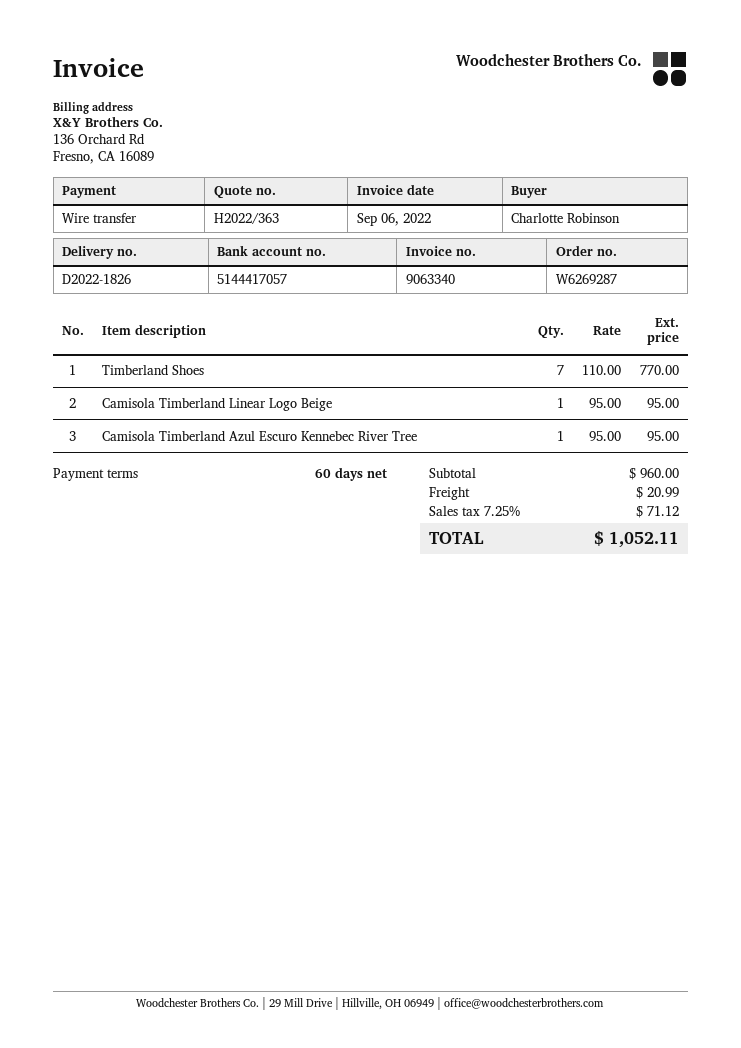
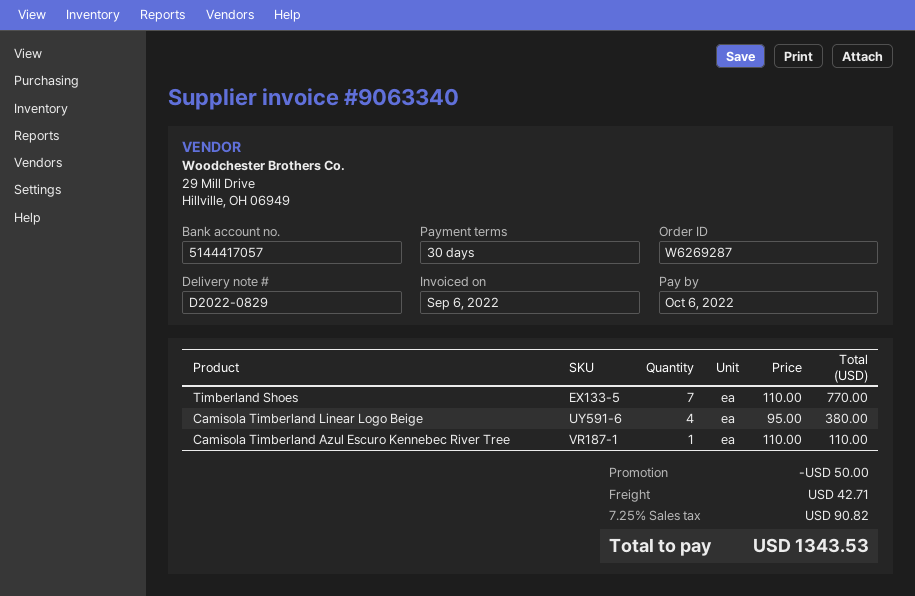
delivery note number: D2022-1826 -> D2022-0829
payment terms: 60 days -> 30 days
Camisola Timberland Linear Logo Beige: 1 x 95.00 = 95.00 -> 4 x 95.00 = 380.00
Camisola Timberland Azul Escuro Kennebec River Tree: 1 x 95.00 = 95.00 -> 1 x 110.00 = 110.00
discount: none -> 50.00
shipping: 20.99 -> 42.71
tax: 7.25% = 71.12 -> 7.25% = 90.82
total: 1052.11 -> 1343.53

